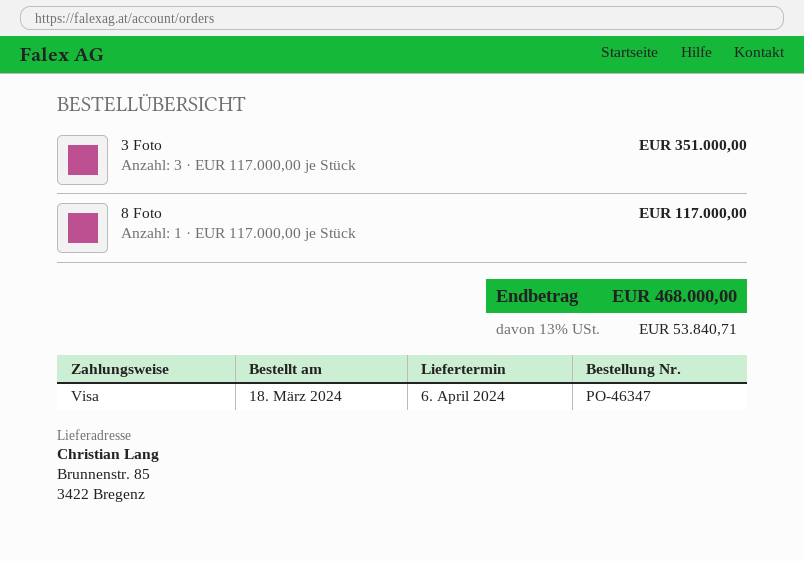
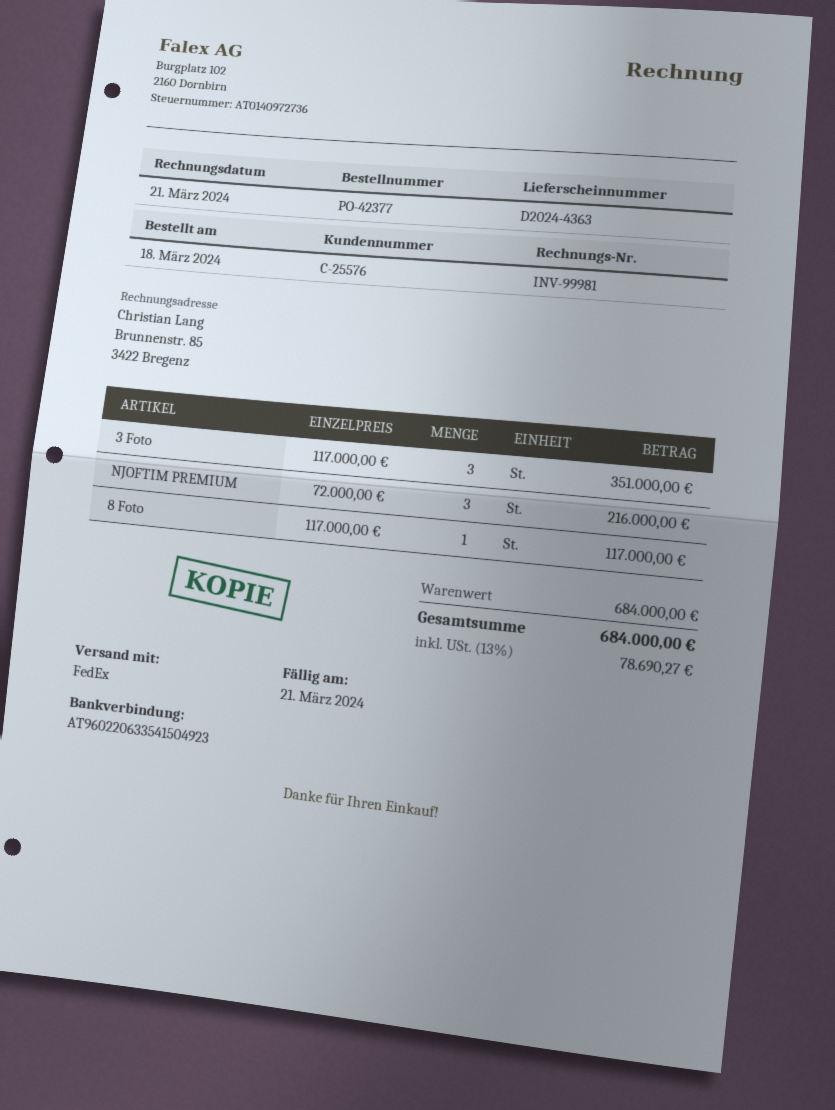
order number: PO-46347 -> PO-42377
NJOFTIM PREMIUM: none -> 3 x 72000.00 = 216000.00
tax: 13% = 53840.71 -> 13% = 78690.27
total: 468000.00 -> 684000.00

